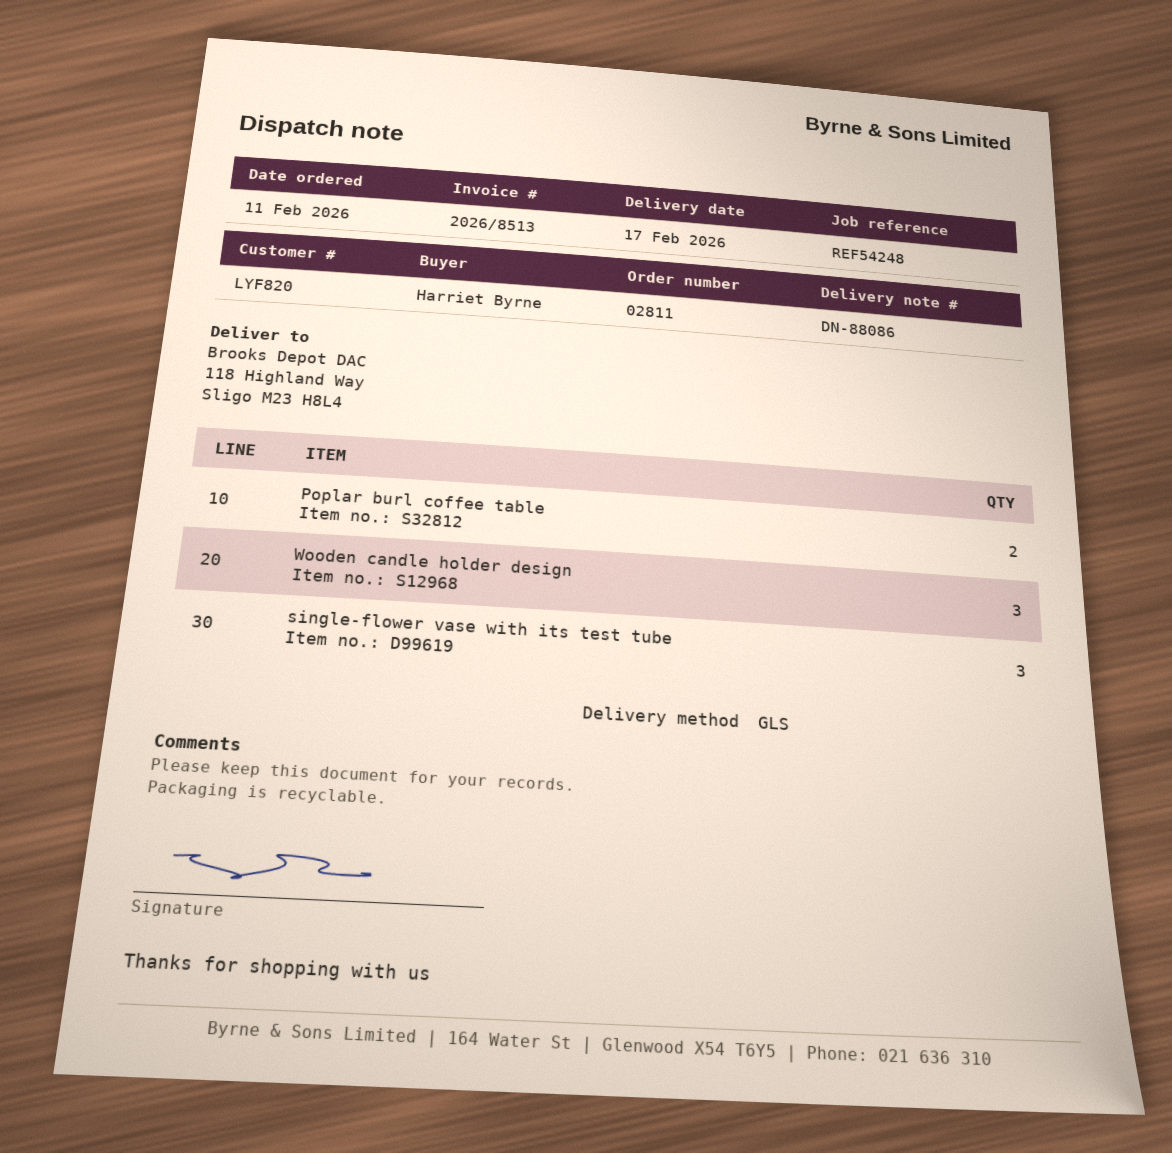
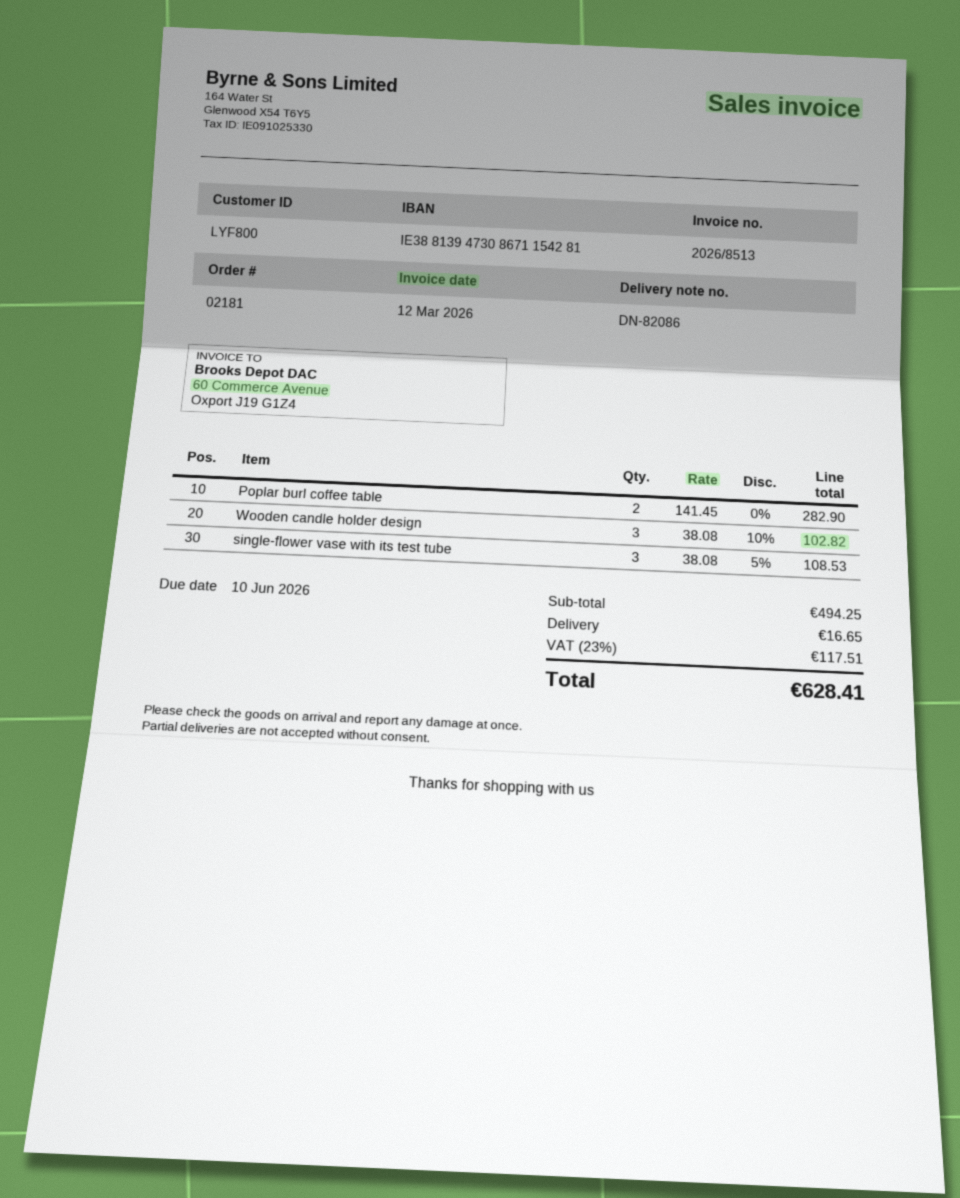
order number: 02811 -> 02181
delivery note number: DN-88086 -> DN-82086
customer number: LYF820 -> LYF800

